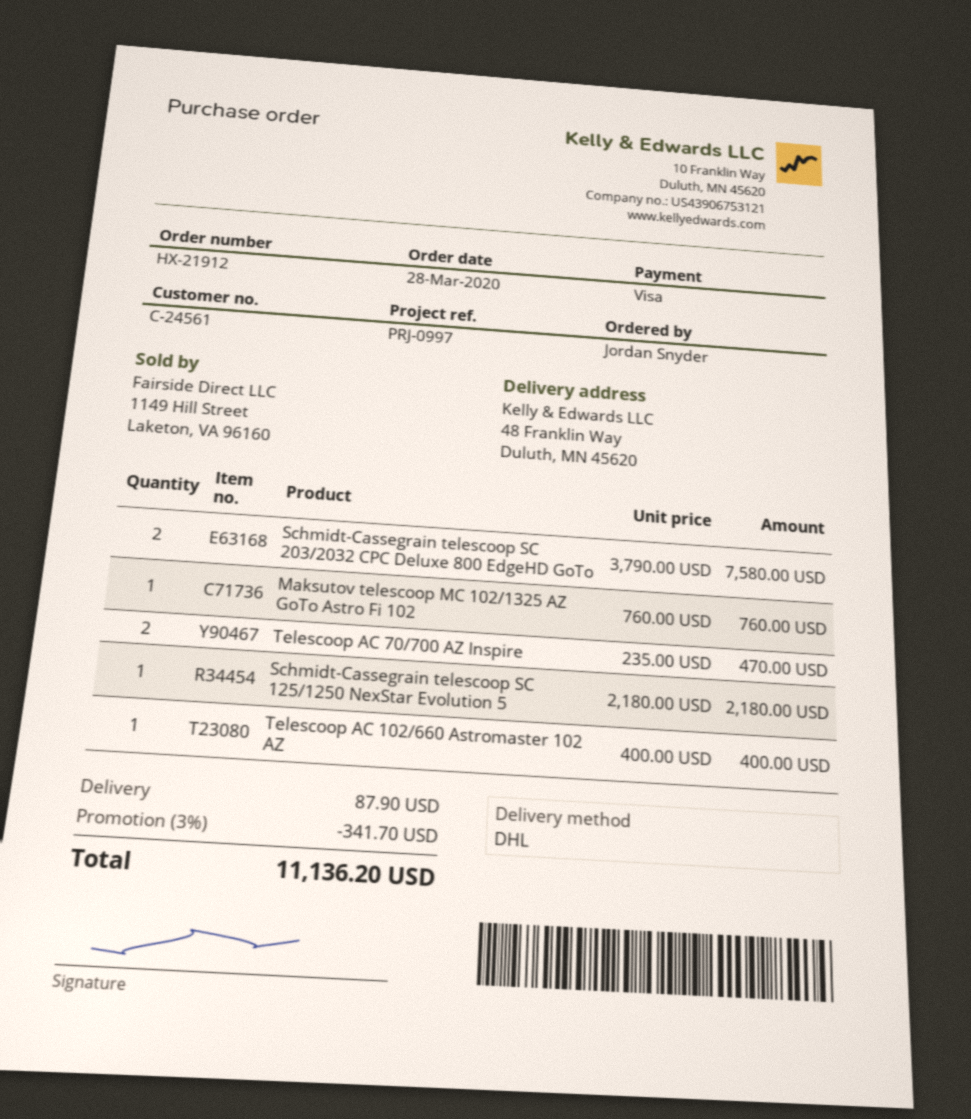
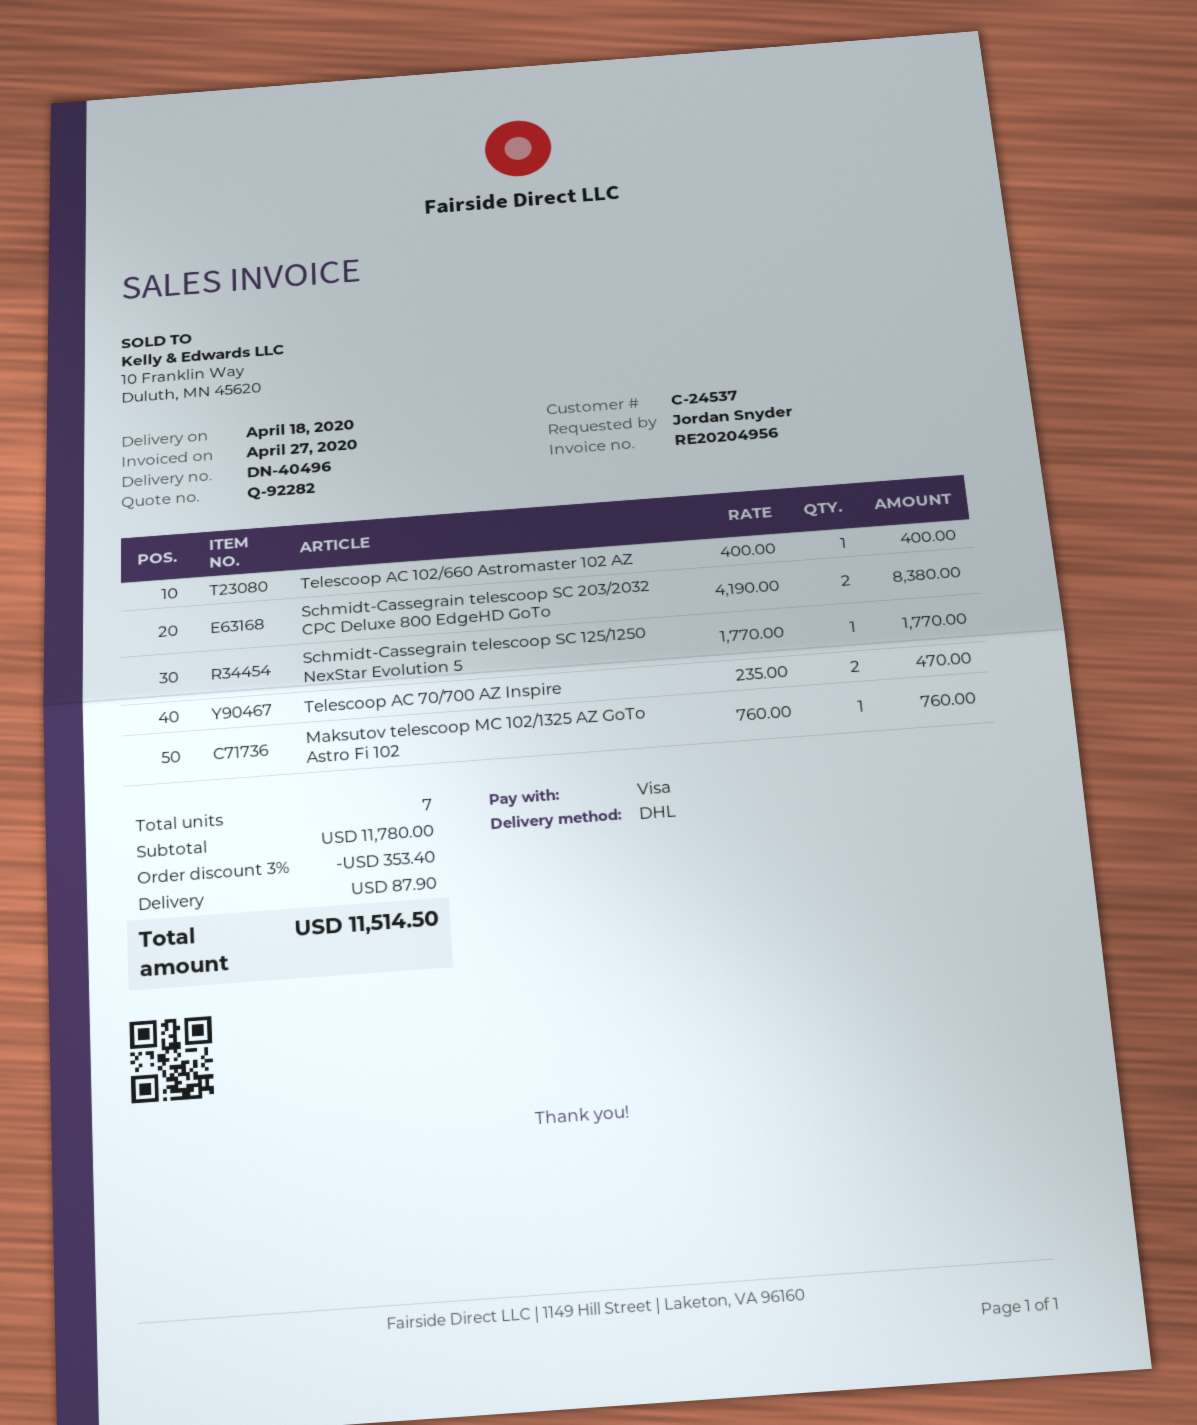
customer number: C-24561 -> C-24537
Schmidt-Cassegrain telescoop SC 203/2032 CPC Deluxe 800 EdgeHD GoTo: 2 x 3790.00 = 7580.00 -> 2 x 4190.00 = 8380.00
Schmidt-Cassegrain telescoop SC 125/1250 NexStar Evolution 5: 1 x 2180.00 = 2180.00 -> 1 x 1770.00 = 1770.00
discount: 3% = 341.70 -> 3% = 353.40
total: 11136.20 -> 11514.50

